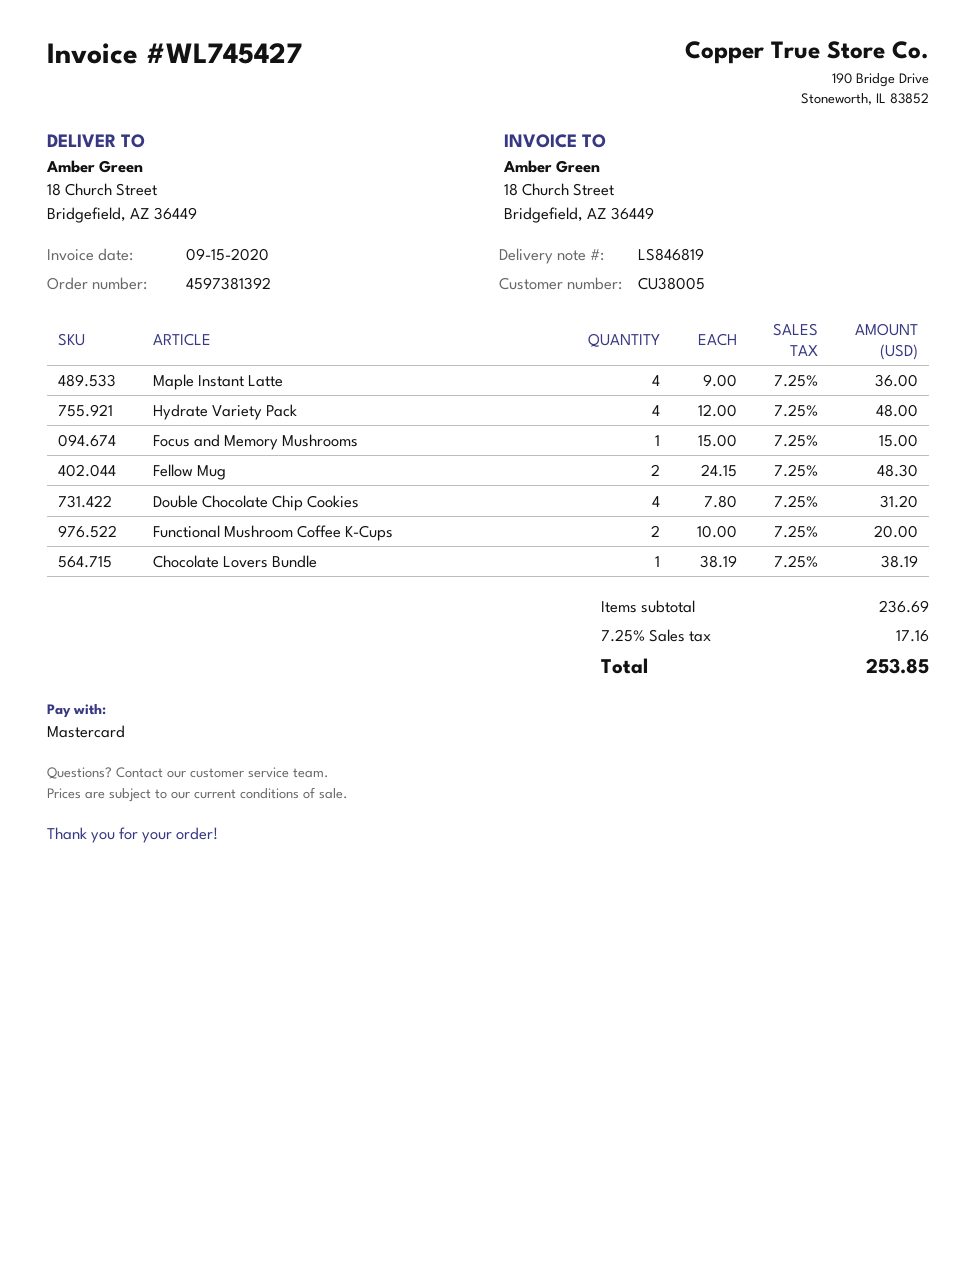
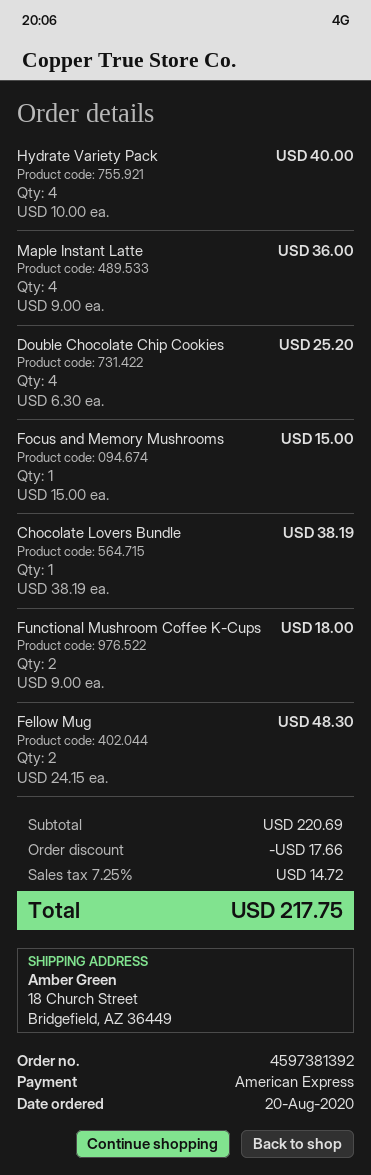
payment method: Mastercard -> American Express
Hydrate Variety Pack: 4 x 12.00 = 48.00 -> 4 x 10.00 = 40.00
Double Chocolate Chip Cookies: 4 x 7.80 = 31.20 -> 4 x 6.30 = 25.20
Functional Mushroom Coffee K-Cups: 2 x 10.00 = 20.00 -> 2 x 9.00 = 18.00
subtotal: 236.69 -> 220.69
discount: none -> 17.66
tax: 7.25% = 17.16 -> 7.25% = 14.72
total: 253.85 -> 217.75

